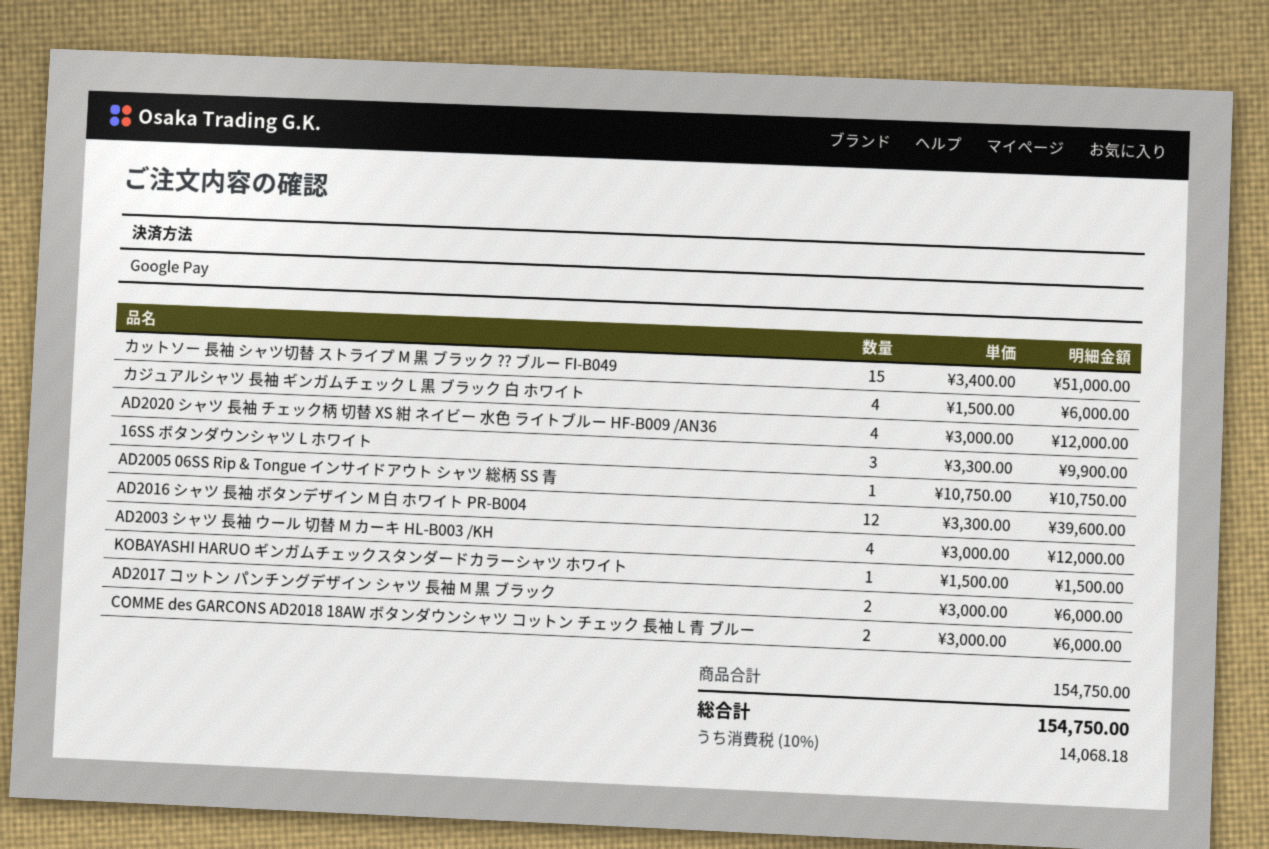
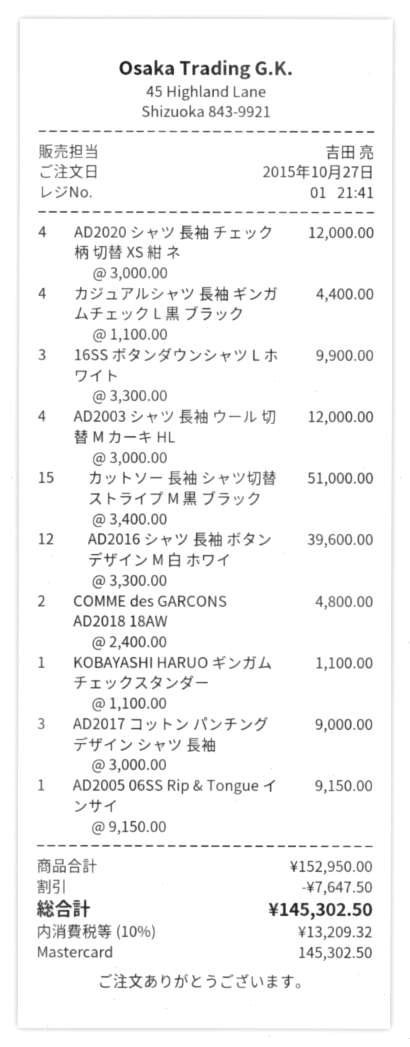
payment method: Google Pay -> Mastercard
カジュアルシャツ 長袖 ギンガムチェック L 黒 ブラック 白 ホワイト: 4 x 1500.00 = 6000.00 -> 4 x 1100.00 = 4400.00
AD2005 06SS Rip & Tongue インサイドアウト シャツ 総柄 SS 青: 1 x 10750.00 = 10750.00 -> 1 x 9150.00 = 9150.00
KOBAYASHI HARUO ギンガムチェックスタンダードカラーシャツ ホワイト: 1 x 1500.00 = 1500.00 -> 1 x 1100.00 = 1100.00
AD2017 コットン パンチングデザイン シャツ 長袖 M 黒 ブラック: 2 x 3000.00 = 6000.00 -> 3 x 3000.00 = 9000.00
COMME des GARCONS AD2018 18AW ボタンダウンシャツ コットン チェック 長袖 L 青 ブルー: 2 x 3000.00 = 6000.00 -> 2 x 2400.00 = 4800.00
subtotal: 154750.00 -> 152950.00
discount: none -> 7647.50
tax: 10% = 14068.18 -> 10% = 13209.32
total: 154750.00 -> 145302.50

